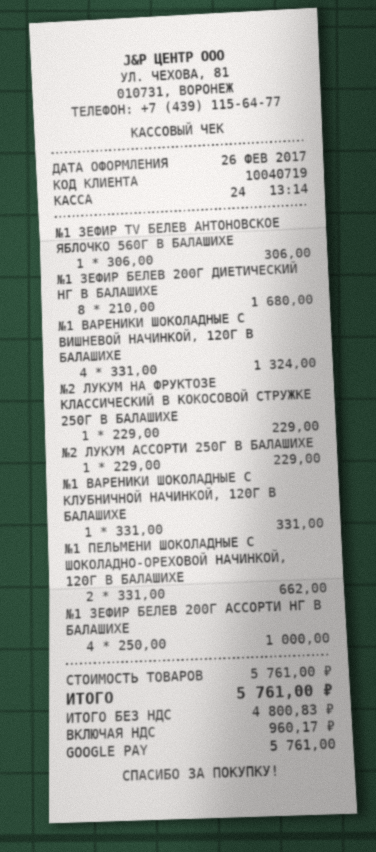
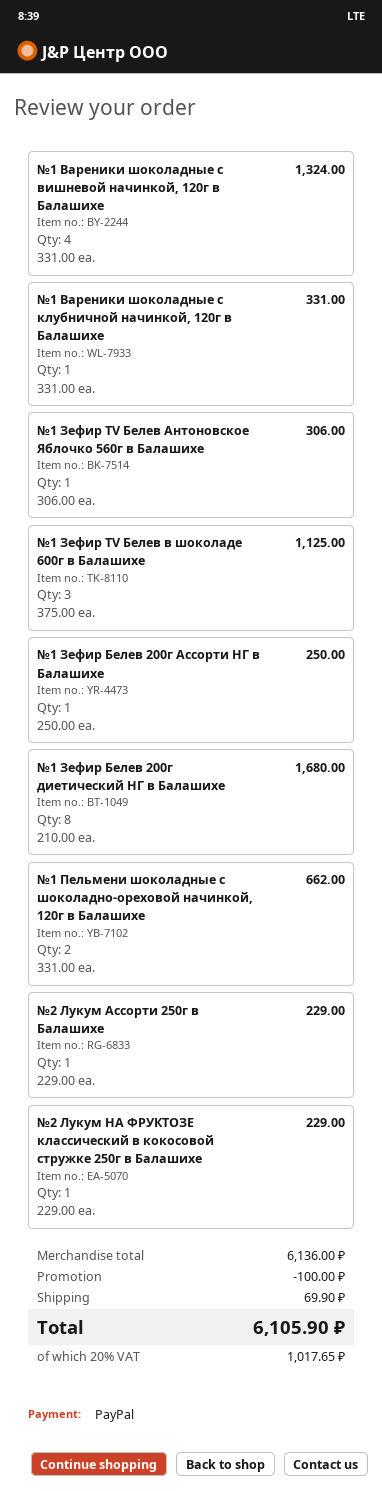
payment method: Google Pay -> PayPal
№1 ЗЕФИР БЕЛЕВ 200Г АССОРТИ НГ В БАЛАШИХЕ: 4 x 250.00 = 1000.00 -> 1 x 250.00 = 250.00
№1 Зефир TV Белев в шоколаде 600г в Балашихе: none -> 3 x 375.00 = 1125.00
subtotal: 5761.00 -> 6136.00
discount: none -> 100.00
shipping: none -> 69.90
tax: 960.17 -> 1017.65
total: 5761.00 -> 6105.90

